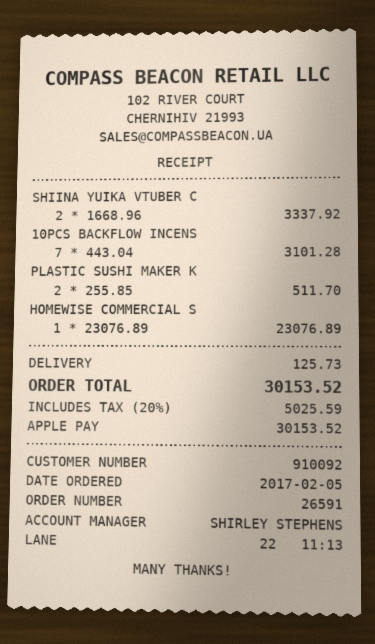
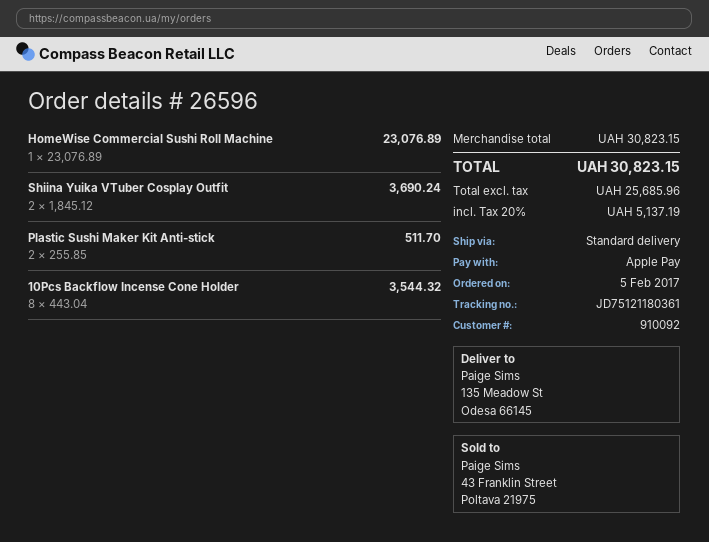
order number: 26591 -> 26596
SHIINA YUIKA VTUBER C: 2 x 1668.96 = 3337.92 -> 2 x 1845.12 = 3690.24
10PCS BACKFLOW INCENS: 7 x 443.04 = 3101.28 -> 8 x 443.04 = 3544.32
shipping: 125.73 -> none
tax: 20% = 5025.59 -> 20% = 5137.19
total: 30153.52 -> 30823.15

